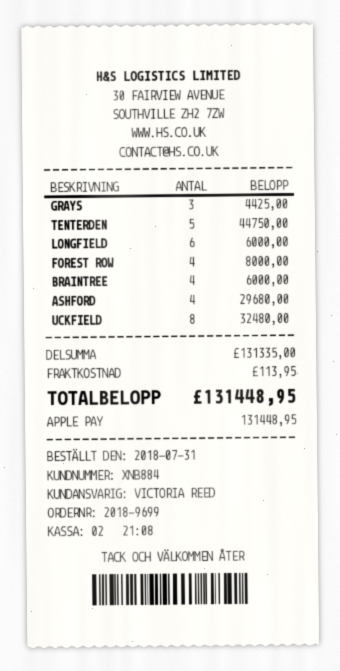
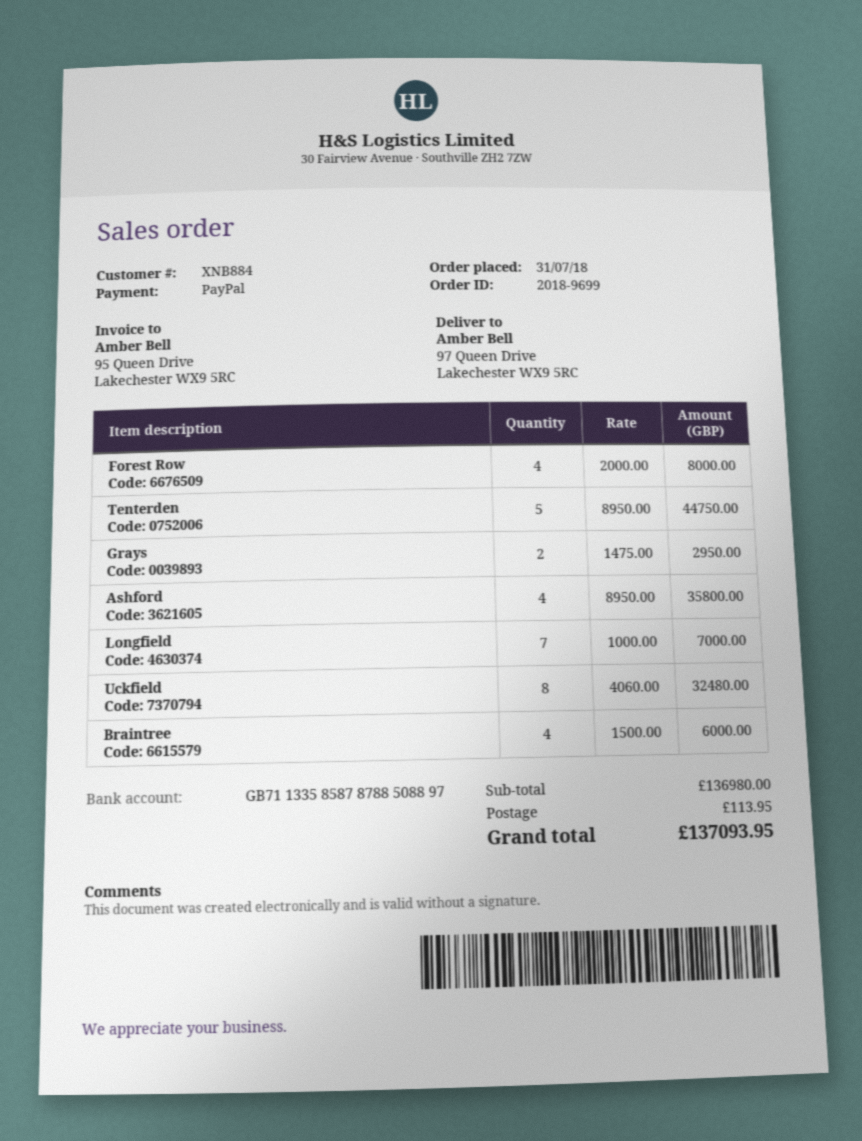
payment method: Apple Pay -> PayPal
GRAYS: 3 for 4425.00 -> 2 for 2950.00
LONGFIELD: 6 for 6000.00 -> 7 for 7000.00
ASHFORD: 4 for 29680.00 -> 4 for 35800.00
subtotal: 131335.00 -> 136980.00
total: 131448.95 -> 137093.95

